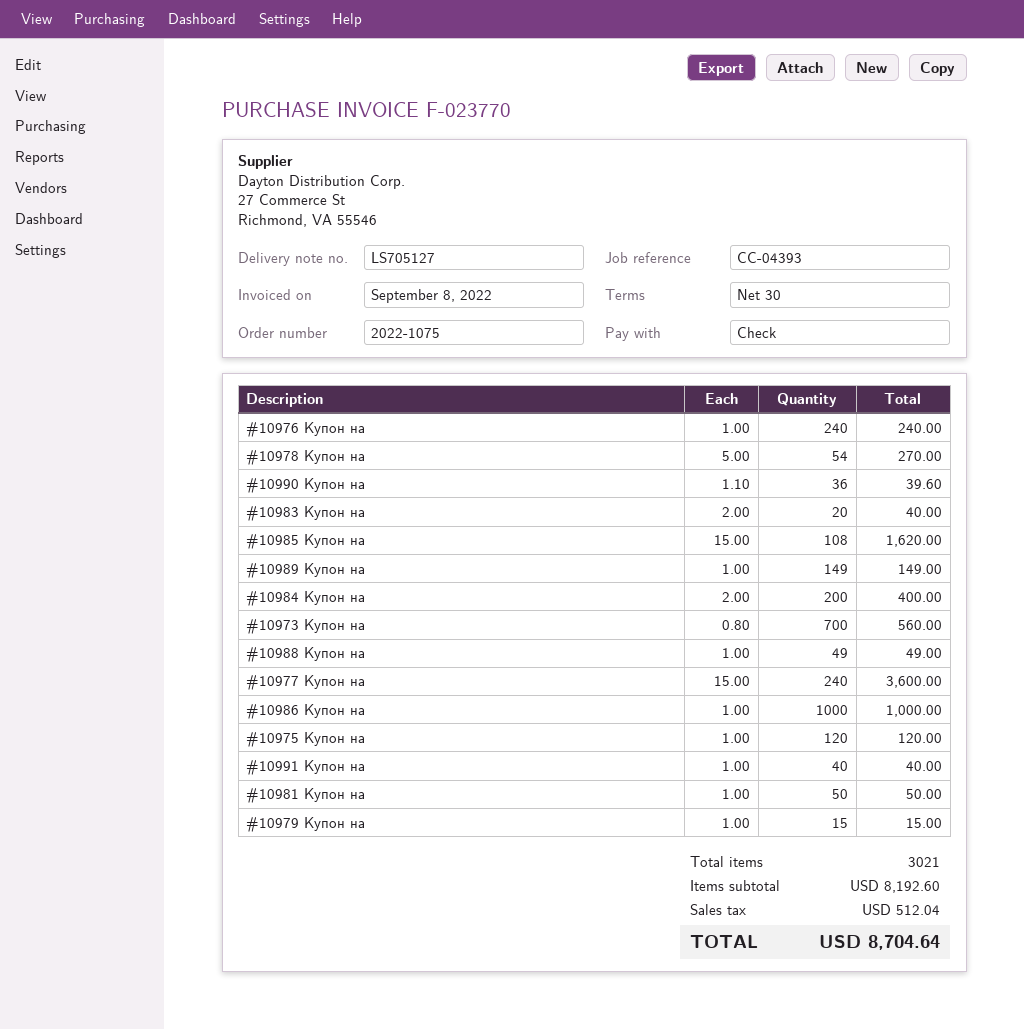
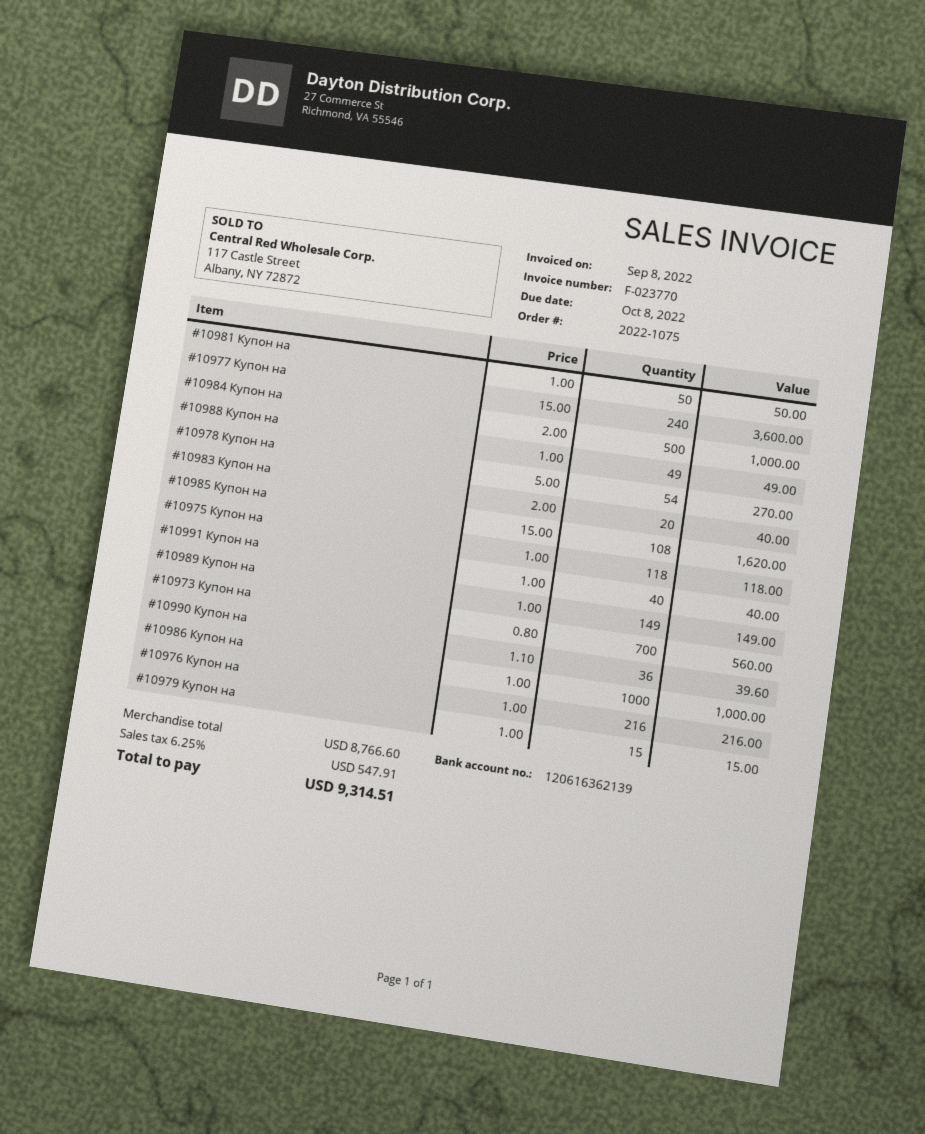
#10976 Купон на: 240 x 1.00 = 240.00 -> 216 x 1.00 = 216.00
#10984 Купон на: 200 x 2.00 = 400.00 -> 500 x 2.00 = 1000.00
#10975 Купон на: 120 x 1.00 = 120.00 -> 118 x 1.00 = 118.00
subtotal: 8192.60 -> 8766.60
tax: 512.04 -> 547.91
total: 8704.64 -> 9314.51

